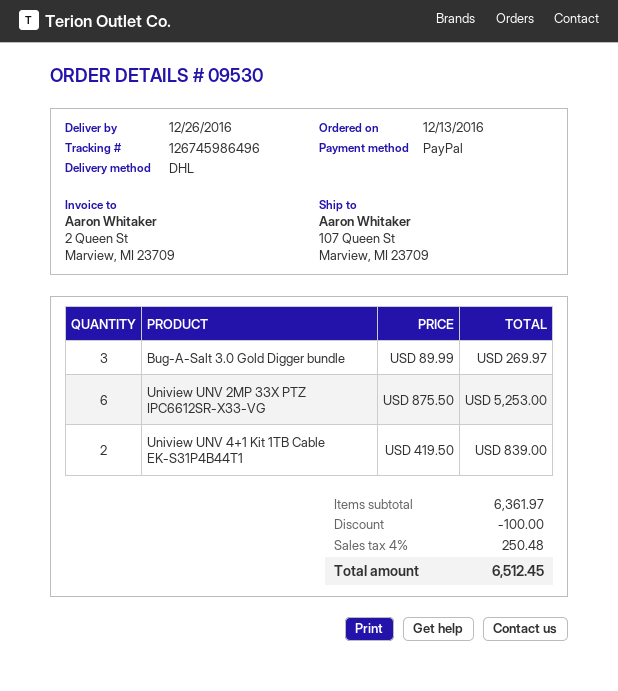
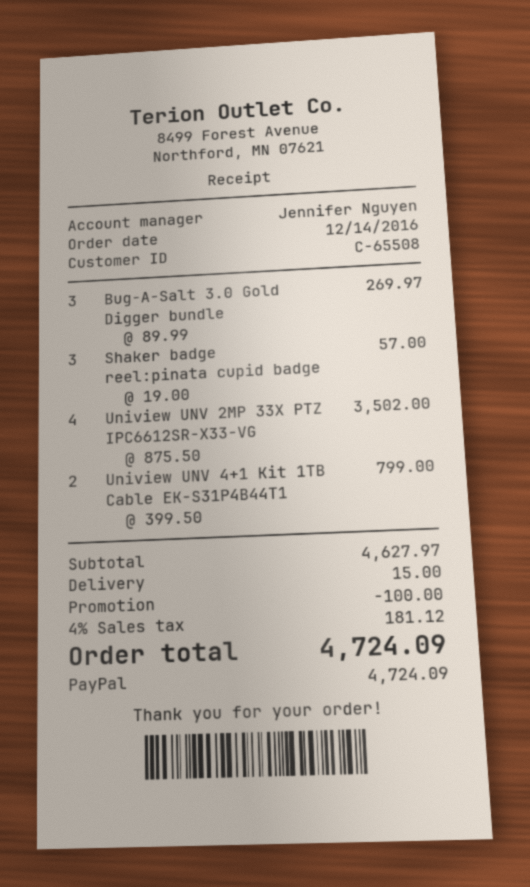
order date: 2016-12-13 -> 2016-12-14
Uniview UNV 2MP 33X PTZ IPC6612SR-X33-VG: 6 x 875.50 = 5253.00 -> 4 x 875.50 = 3502.00
Uniview UNV 4+1 Kit 1TB Cable EK-S31P4B44T1: 2 x 419.50 = 839.00 -> 2 x 399.50 = 799.00
Shaker badge reel:pinata cupid badge: none -> 3 x 19.00 = 57.00
subtotal: 6361.97 -> 4627.97
shipping: none -> 15.00
tax: 4% = 250.48 -> 4% = 181.12
total: 6512.45 -> 4724.09

